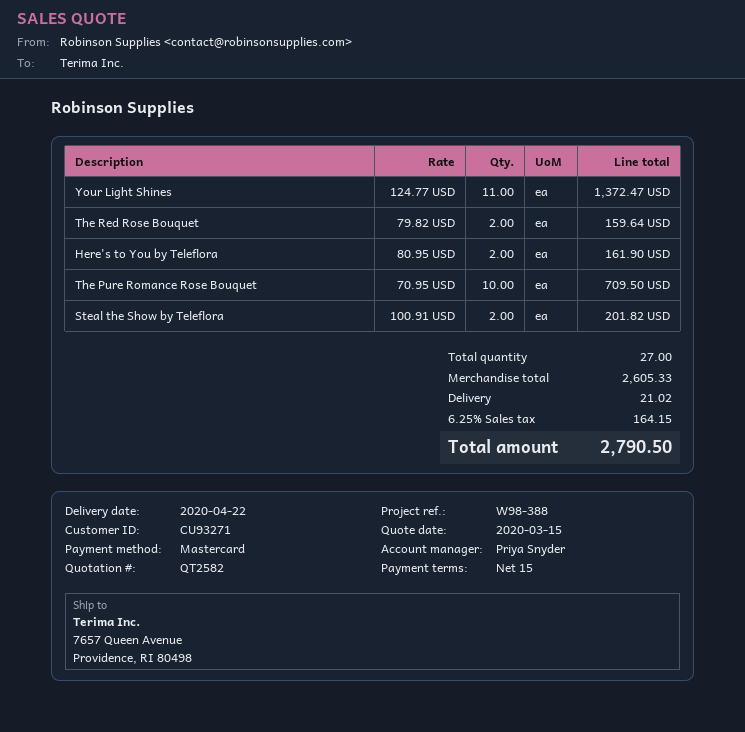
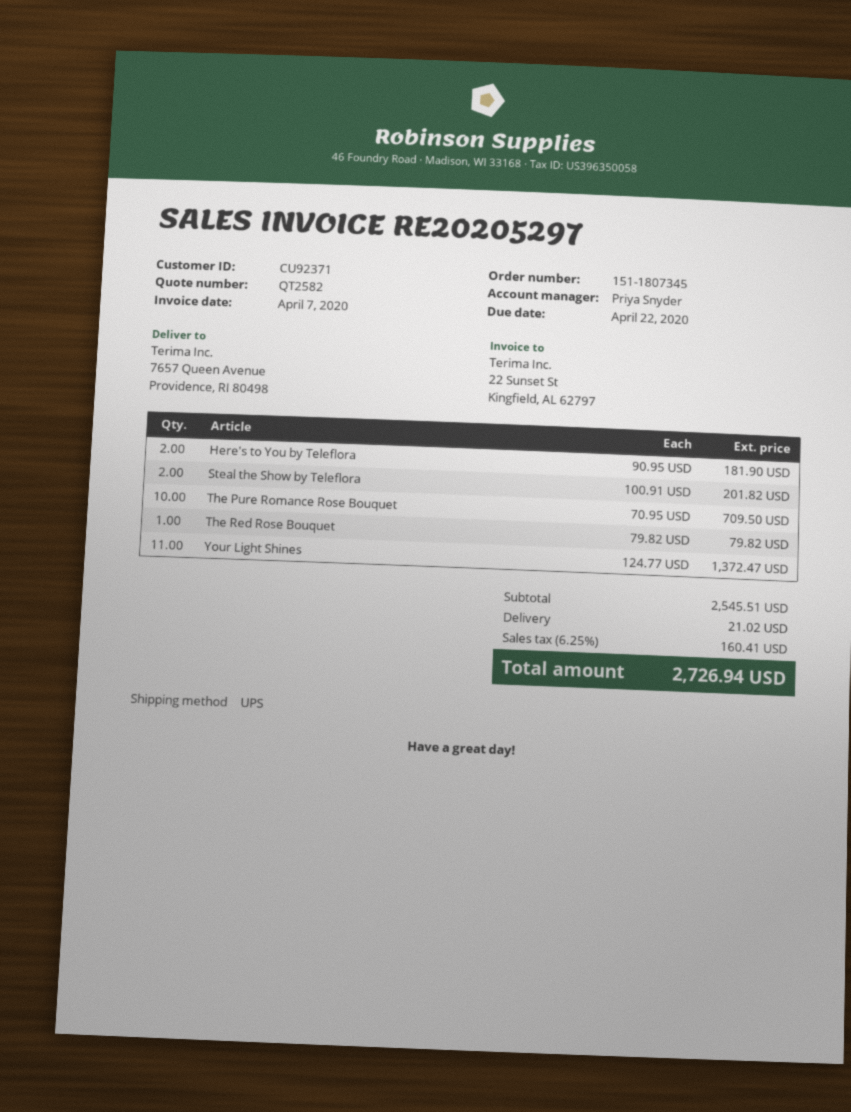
customer number: CU93271 -> CU92371
The Red Rose Bouquet: 2 x 79.82 = 159.64 -> 1 x 79.82 = 79.82
Here's to You by Teleflora: 2 x 80.95 = 161.90 -> 2 x 90.95 = 181.90
subtotal: 2605.33 -> 2545.51
tax: 6.25% = 164.15 -> 6.25% = 160.41
total: 2790.50 -> 2726.94

